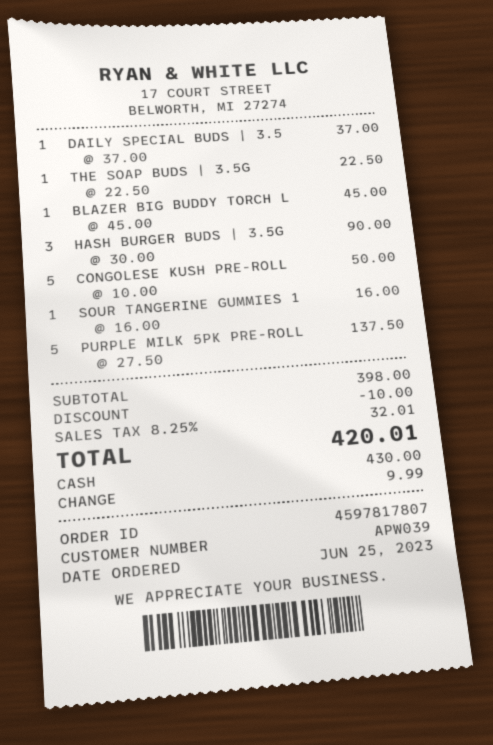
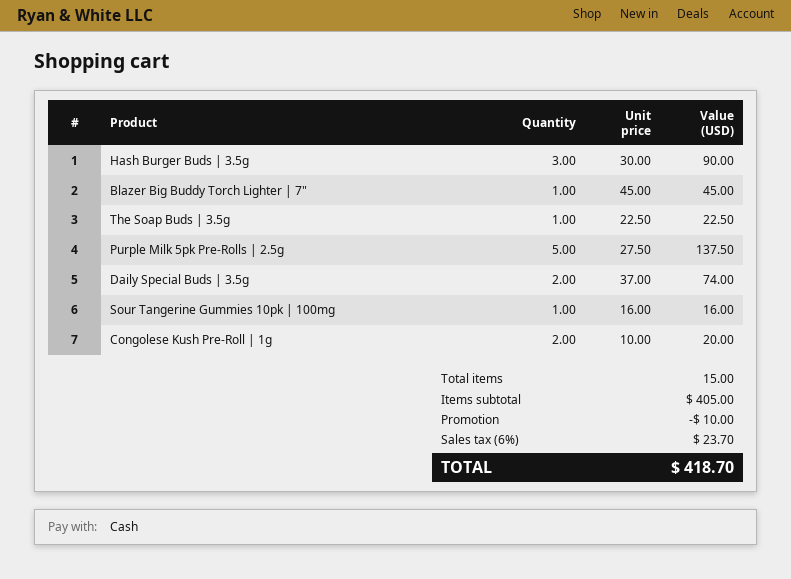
DAILY SPECIAL BUDS | 3.5: 1 x 37.00 = 37.00 -> 2 x 37.00 = 74.00
CONGOLESE KUSH PRE-ROLL: 5 x 10.00 = 50.00 -> 2 x 10.00 = 20.00
subtotal: 398.00 -> 405.00
tax: 8.25% = 32.01 -> 6% = 23.70
total: 420.01 -> 418.70

